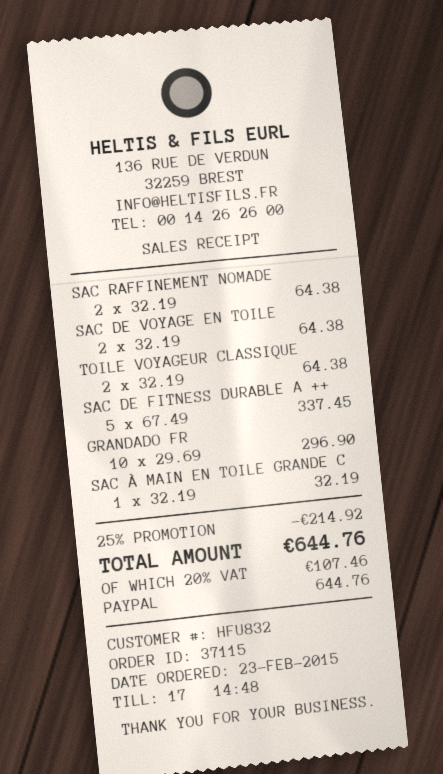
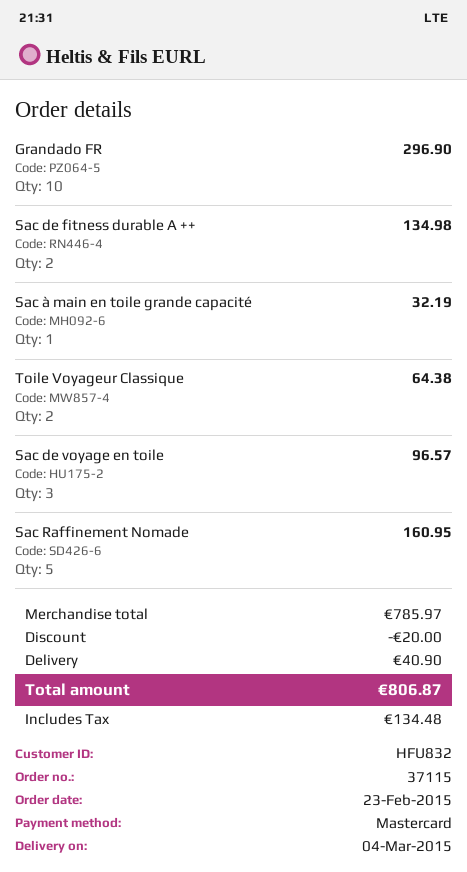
payment method: PayPal -> Mastercard
SAC RAFFINEMENT NOMADE: 2 for 64.38 -> 5 for 160.95
SAC DE VOYAGE EN TOILE: 2 for 64.38 -> 3 for 96.57
SAC DE FITNESS DURABLE A ++: 5 for 337.45 -> 2 for 134.98
discount: 214.92 -> 20.00
shipping: none -> 40.90
tax: 107.46 -> 134.48
total: 644.76 -> 806.87

